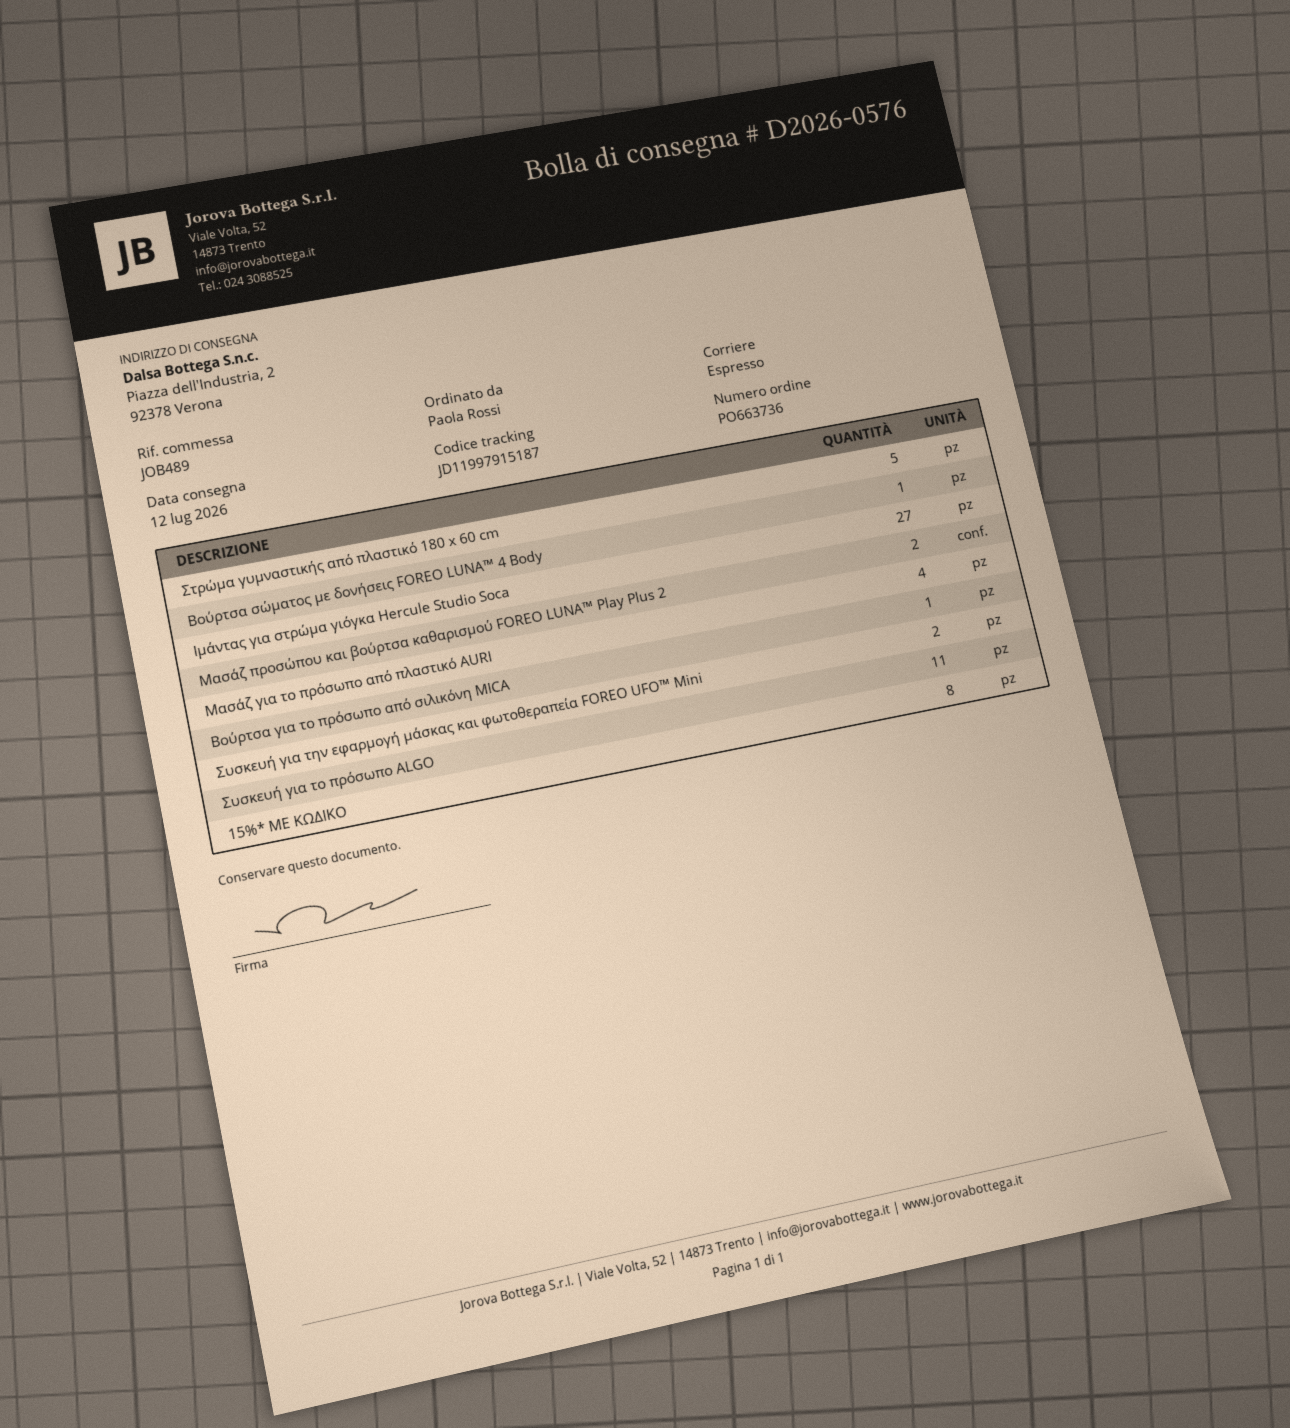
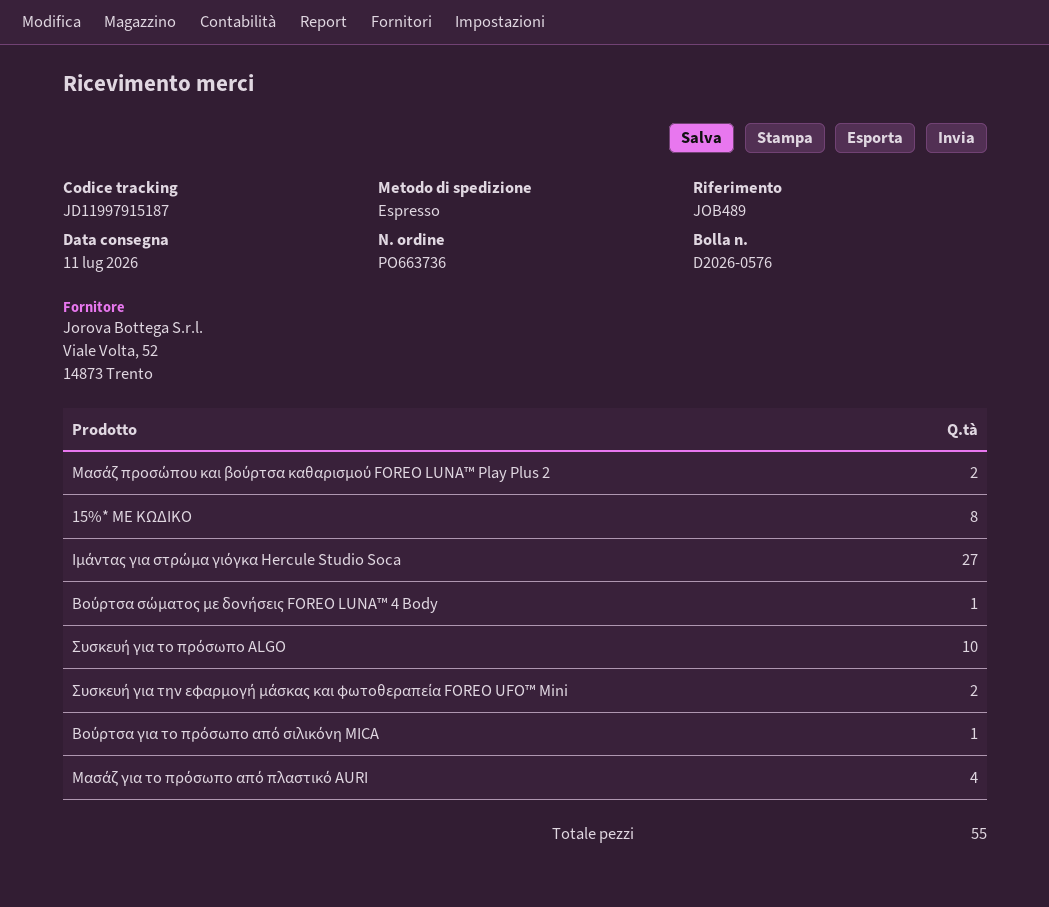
delivery date: 2026-07-12 -> 2026-07-11
Στρώμα γυμναστικής από πλαστικό 180 x 60 cm: 5 -> none
Συσκευή για το πρόσωπο ALGO: 11 -> 10

